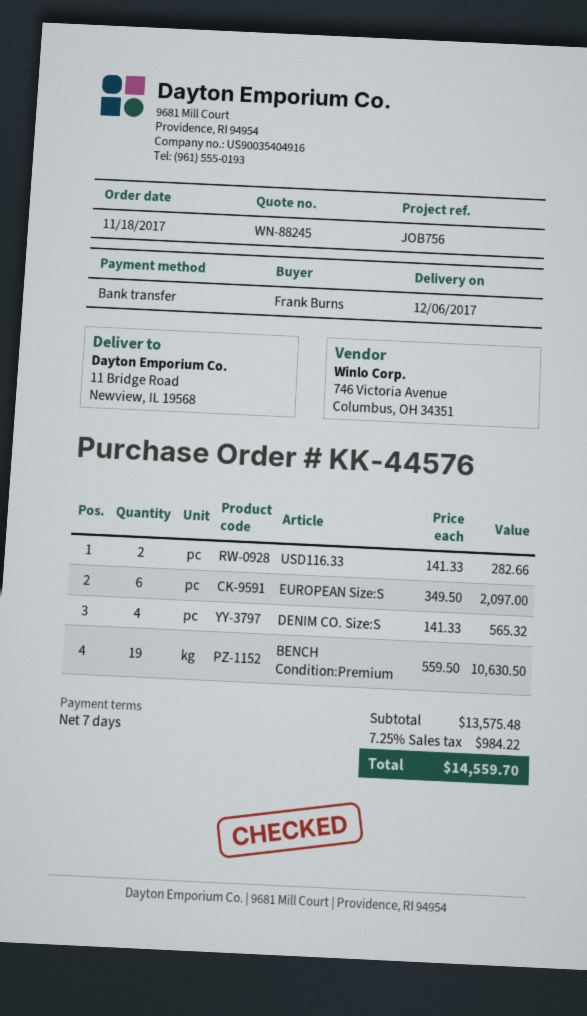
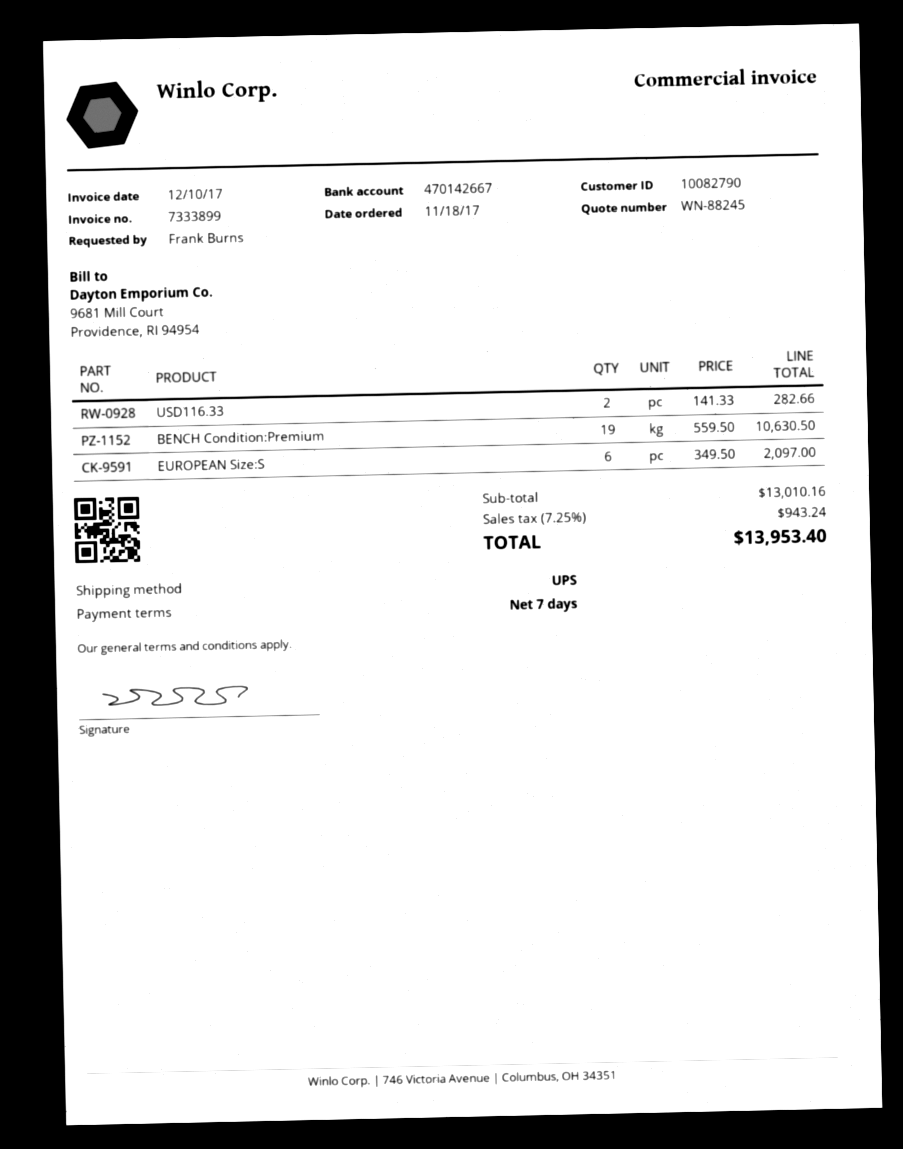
DENIM CO. Size:S: 4 x 141.33 = 565.32 -> none
subtotal: 13575.48 -> 13010.16
tax: 7.25% = 984.22 -> 7.25% = 943.24
total: 14559.70 -> 13953.40

